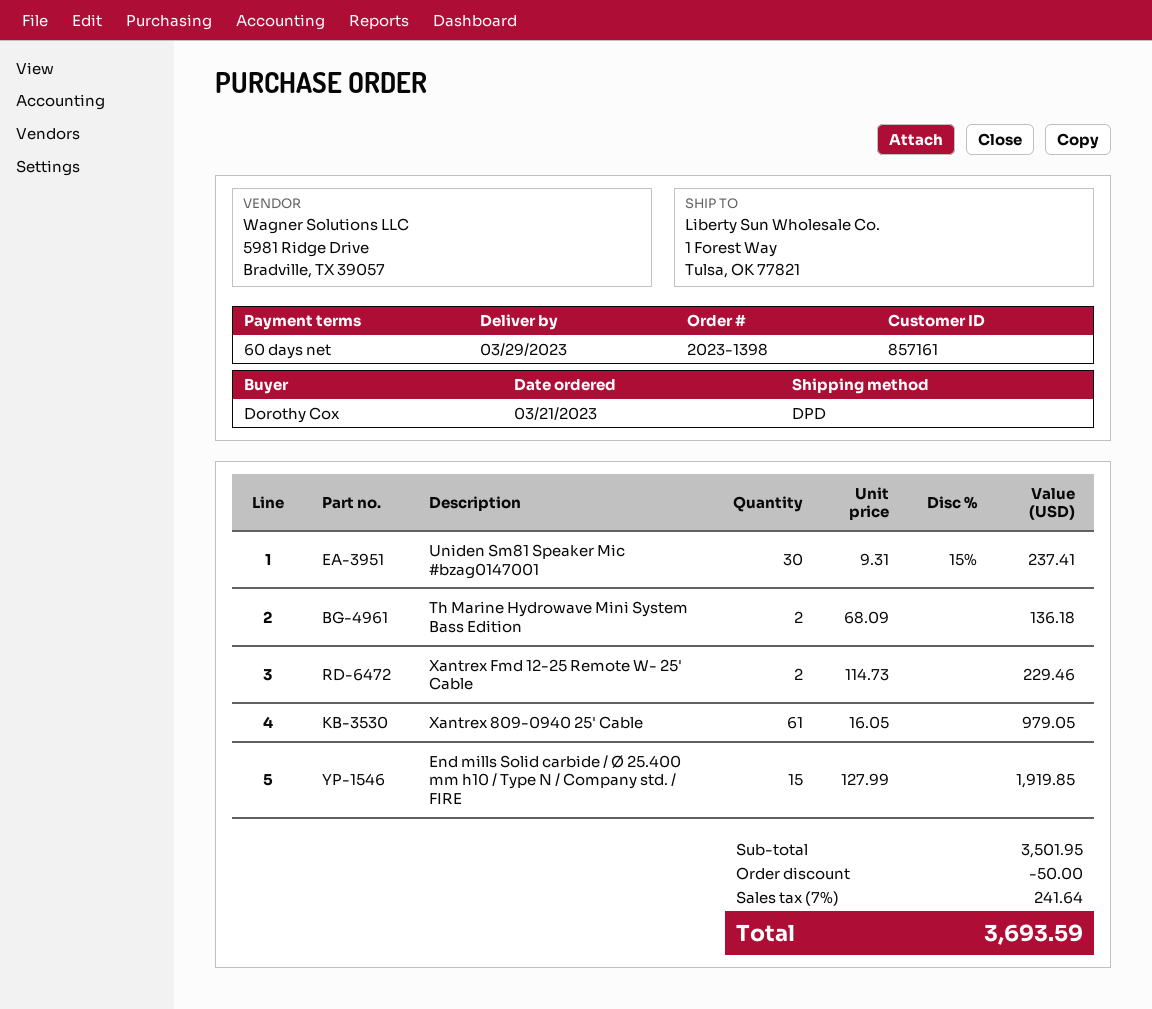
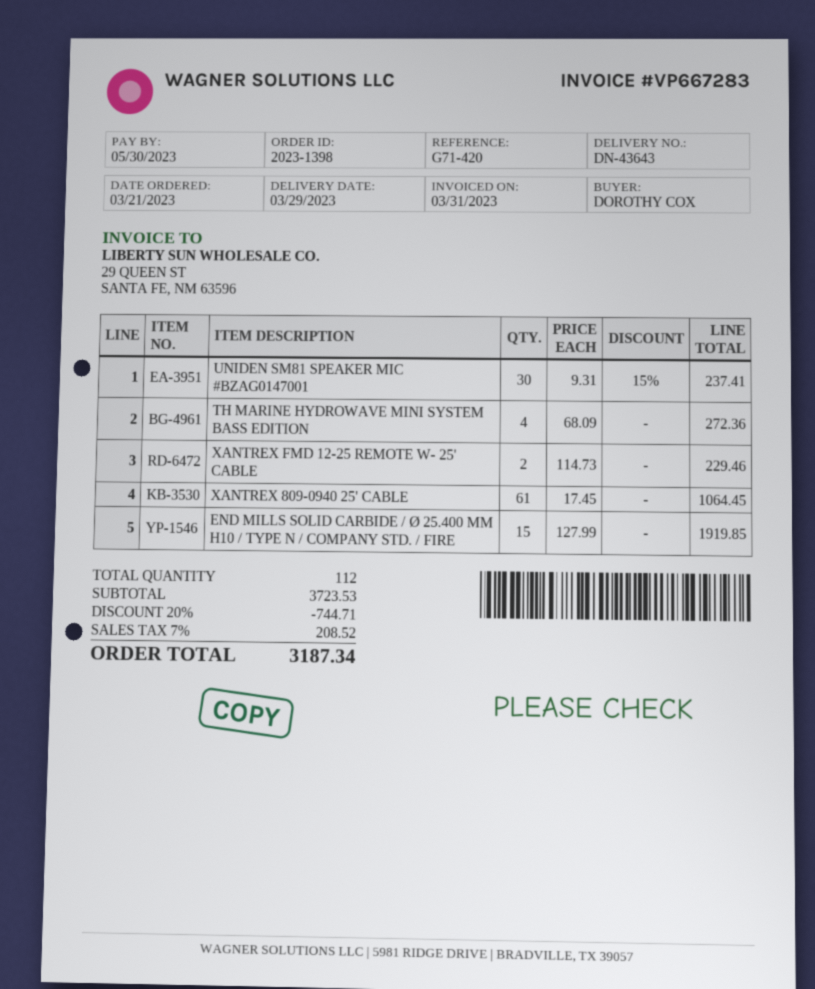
Th Marine Hydrowave Mini System Bass Edition: 2 x 68.09 = 136.18 -> 4 x 68.09 = 272.36
Xantrex 809-0940 25' Cable: 61 x 16.05 = 979.05 -> 61 x 17.45 = 1064.45
subtotal: 3501.95 -> 3723.53
discount: 50.00 -> 744.71
tax: 7% = 241.64 -> 7% = 208.52
total: 3693.59 -> 3187.34

